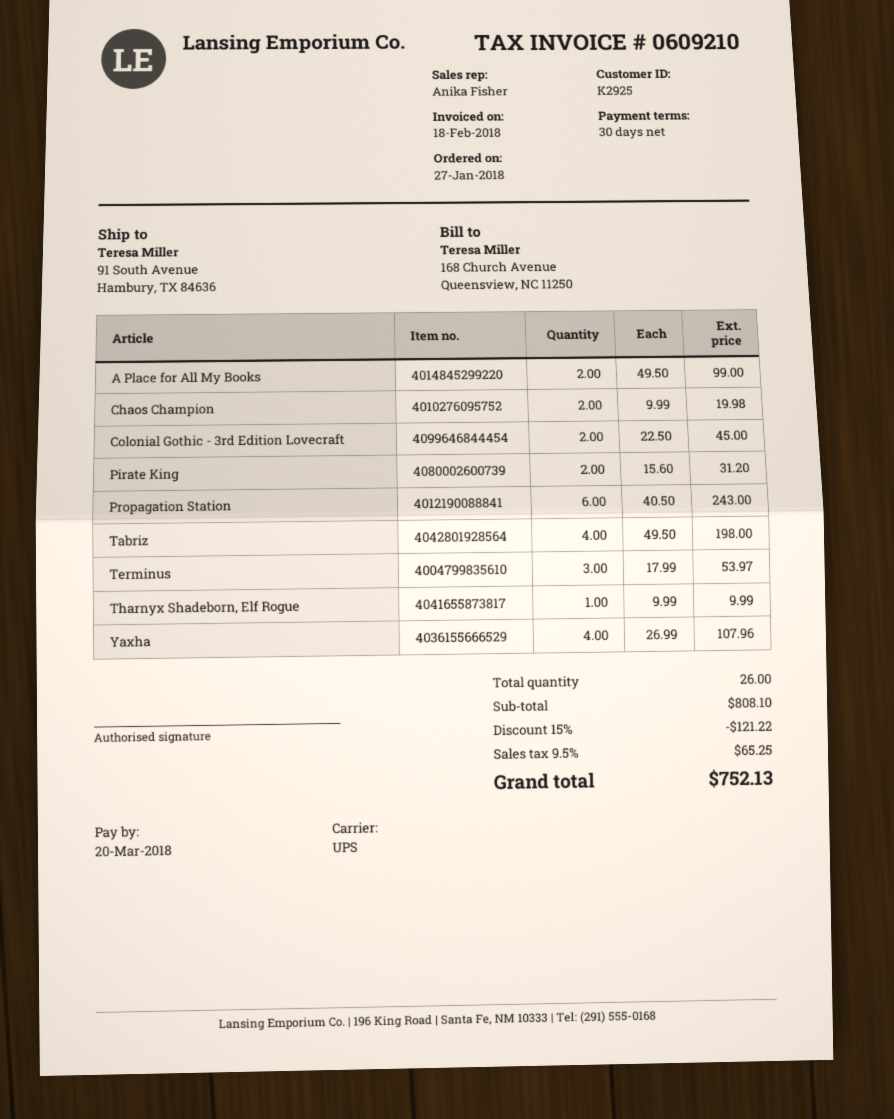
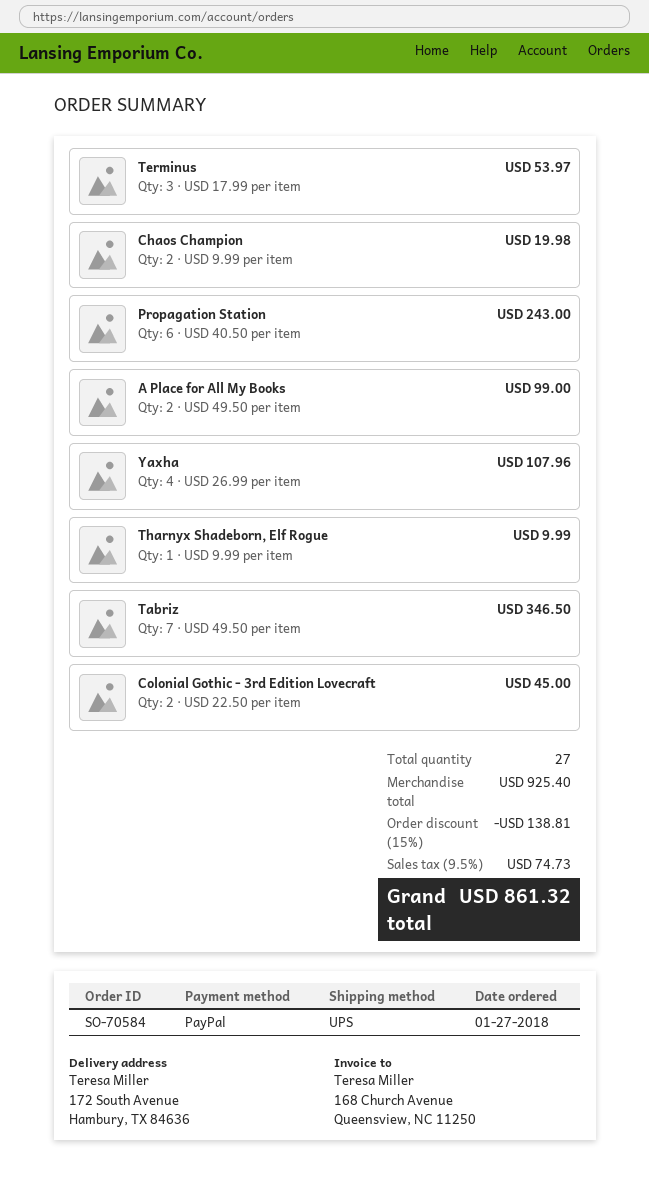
ship to: 91 South Avenue, Hambury, TX 84636 -> 172 South Avenue, Hambury, TX 84636
Pirate King: 2 x 15.60 = 31.20 -> none
Tabriz: 4 x 49.50 = 198.00 -> 7 x 49.50 = 346.50
total quantity: 26 -> 27
subtotal: 808.10 -> 925.40
discount: 15% = 121.22 -> 15% = 138.81
tax: 9.5% = 65.25 -> 9.5% = 74.73
total: 752.13 -> 861.32

